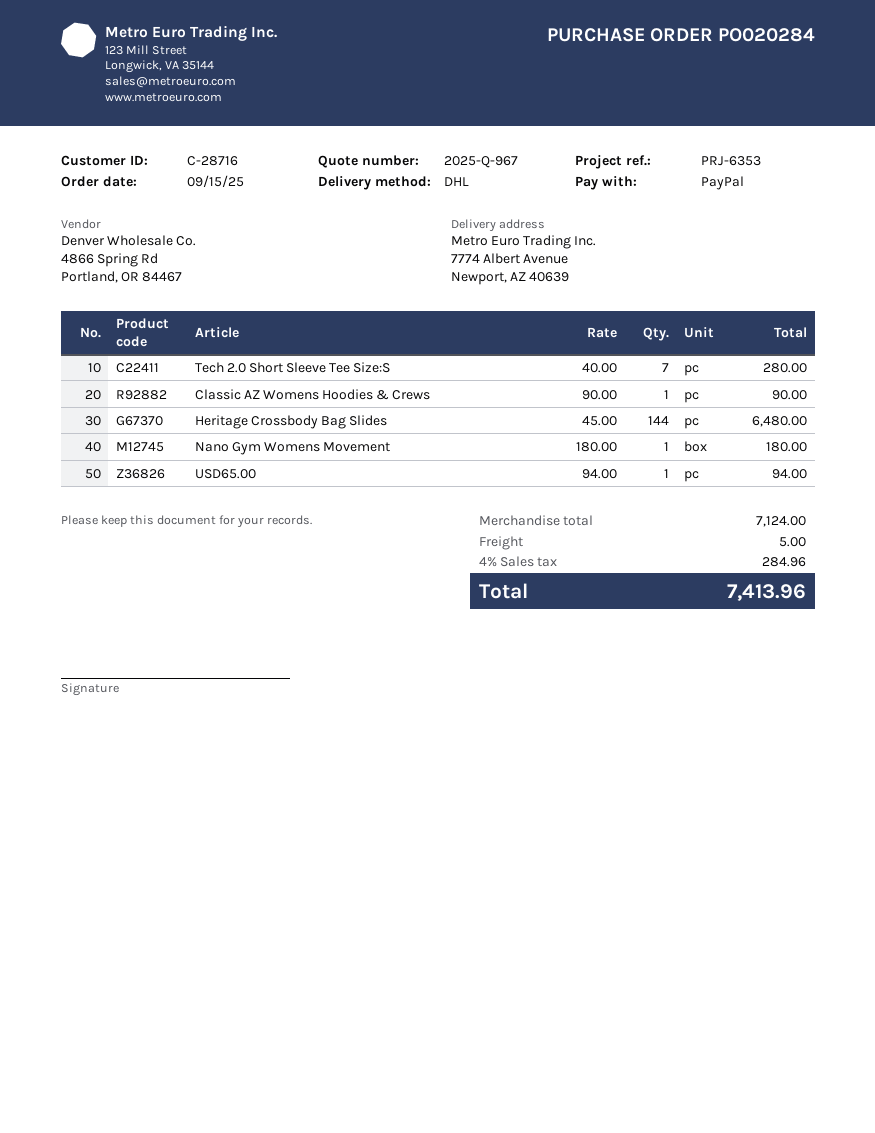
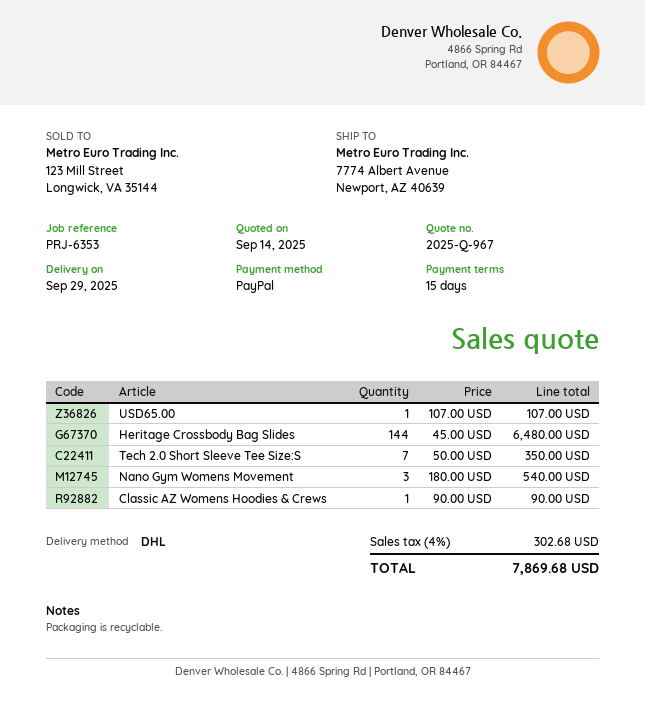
Tech 2.0 Short Sleeve Tee Size:S: 7 x 40.00 = 280.00 -> 7 x 50.00 = 350.00
Nano Gym Womens Movement: 1 x 180.00 = 180.00 -> 3 x 180.00 = 540.00
USD65.00: 1 x 94.00 = 94.00 -> 1 x 107.00 = 107.00
shipping: 5.00 -> none
tax: 4% = 284.96 -> 4% = 302.68
total: 7413.96 -> 7869.68

